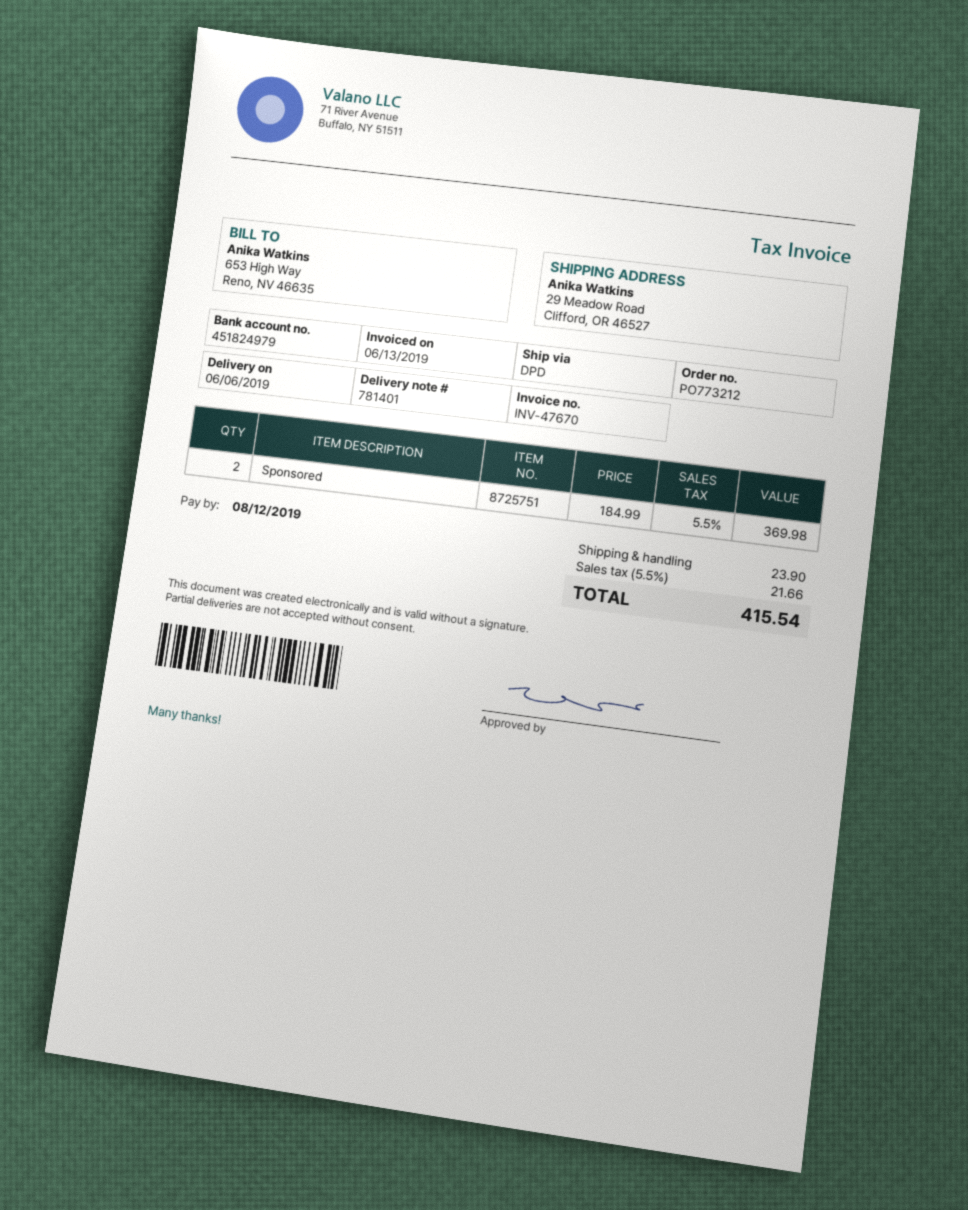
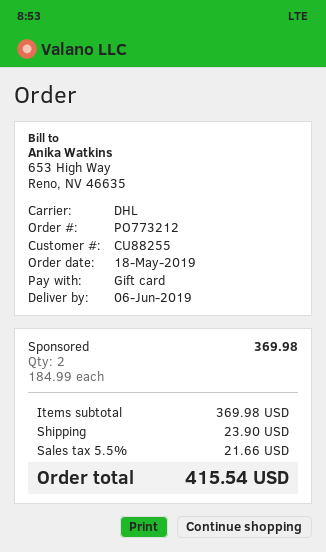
shipping method: DPD -> DHL

